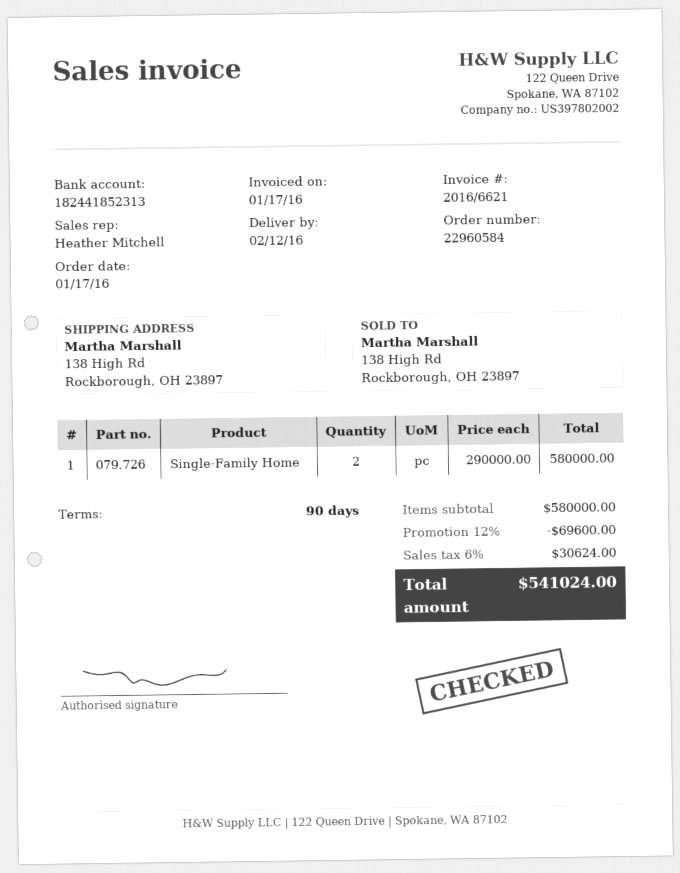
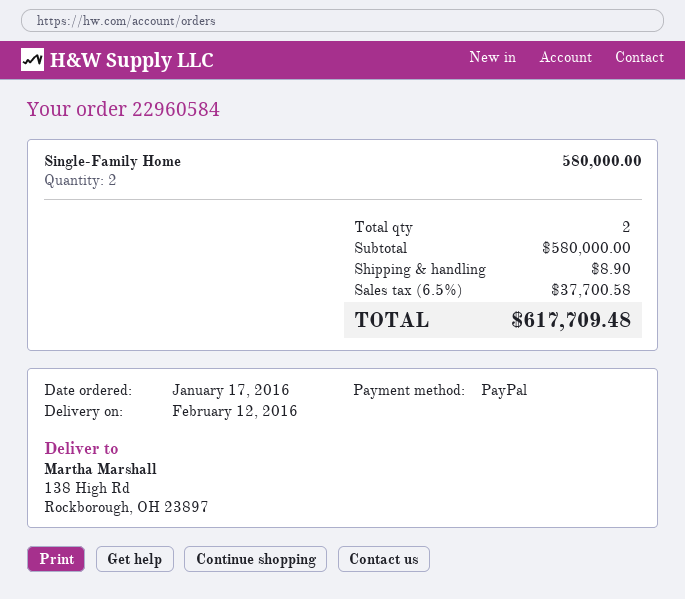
discount: 12% = 69600.00 -> none
shipping: none -> 8.90
tax: 6% = 30624.00 -> 6.5% = 37700.58
total: 541024.00 -> 617709.48

